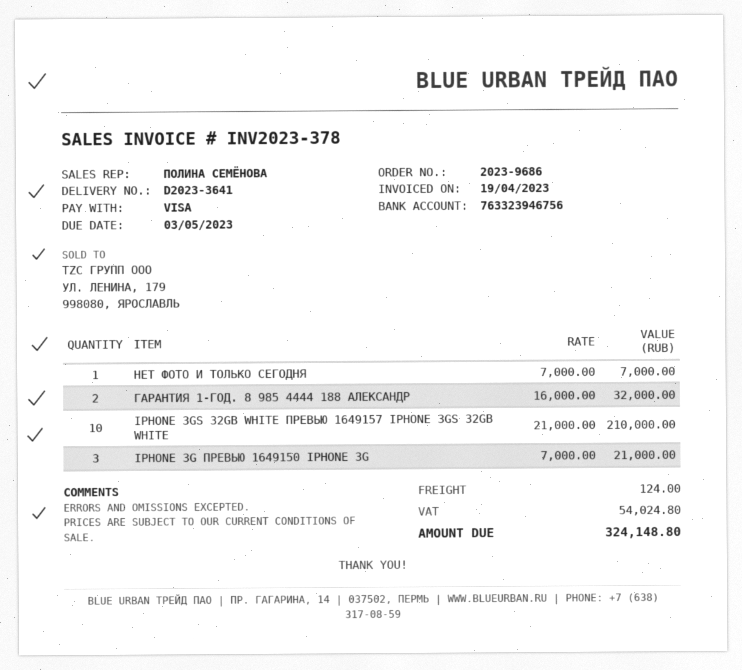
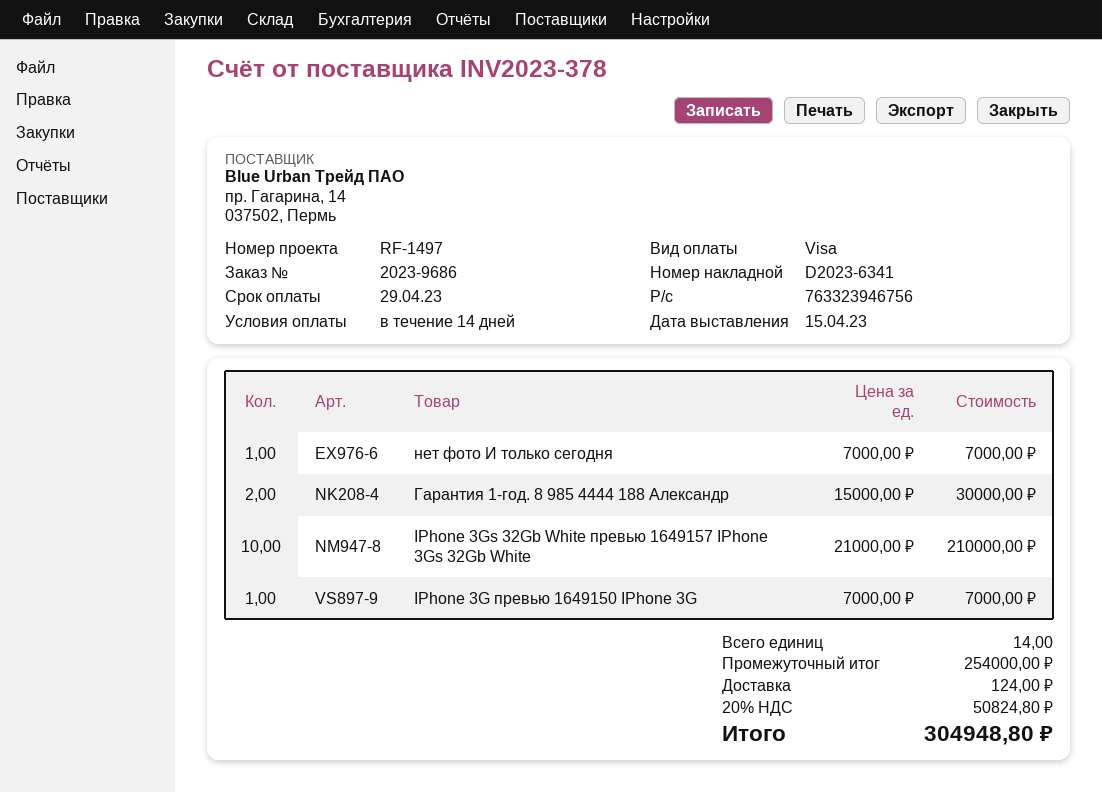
delivery note number: D2023-3641 -> D2023-6341
invoice date: 2023-04-19 -> 2023-04-15
due date: 2023-05-03 -> 2023-04-29
ГАРАНТИЯ 1-ГОД. 8 985 4444 188 АЛЕКСАНДР: 2 x 16000.00 = 32000.00 -> 2 x 15000.00 = 30000.00
IPHONE 3G ПРЕВЬЮ 1649150 IPHONE 3G: 3 x 7000.00 = 21000.00 -> 1 x 7000.00 = 7000.00
tax: 54024.80 -> 50824.80
total: 324148.80 -> 304948.80

